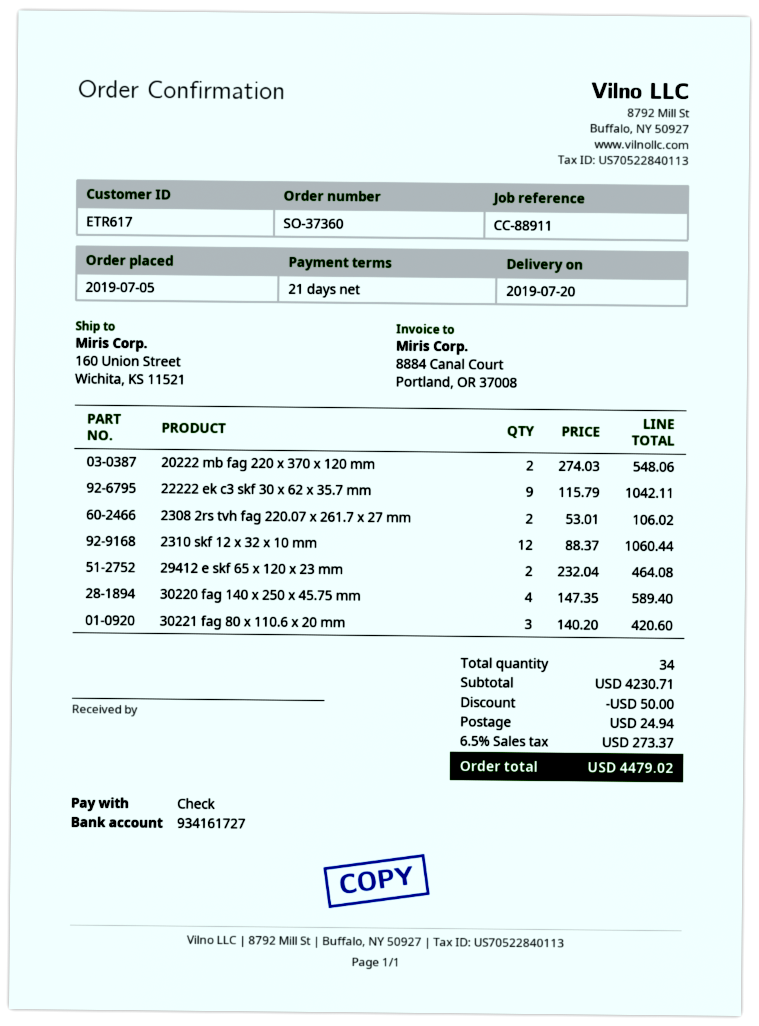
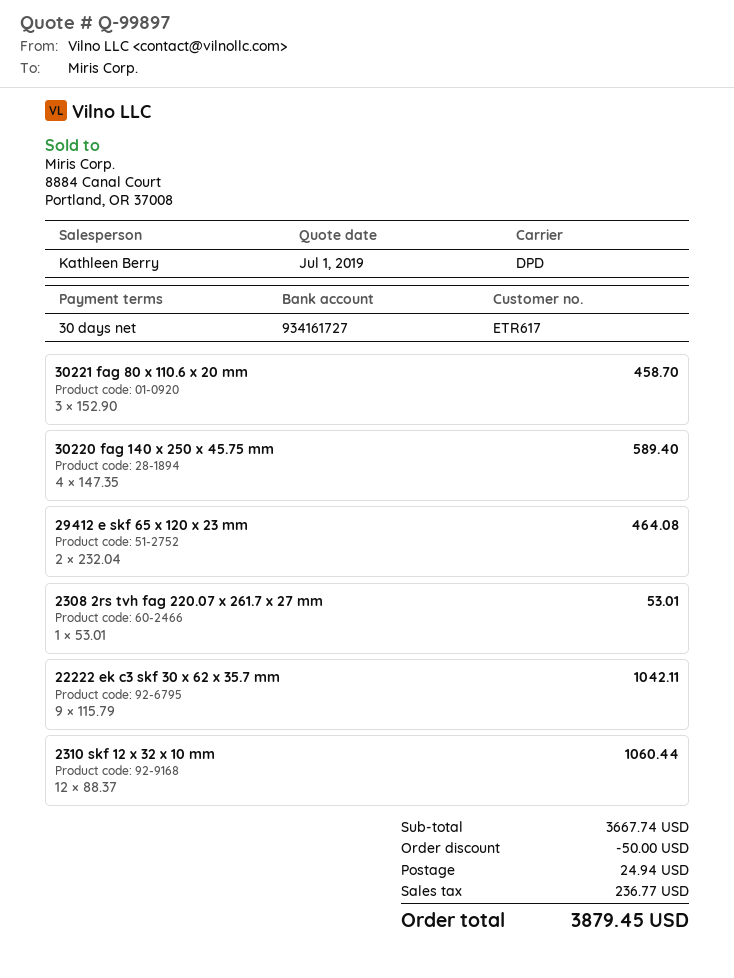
payment terms: 21 days -> 30 days
20222 mb fag 220 x 370 x 120 mm: 2 x 274.03 = 548.06 -> none
2308 2rs tvh fag 220.07 x 261.7 x 27 mm: 2 x 53.01 = 106.02 -> 1 x 53.01 = 53.01
30221 fag 80 x 110.6 x 20 mm: 3 x 140.20 = 420.60 -> 3 x 152.90 = 458.70
subtotal: 4230.71 -> 3667.74
tax: 273.37 -> 236.77
total: 4479.02 -> 3879.45

